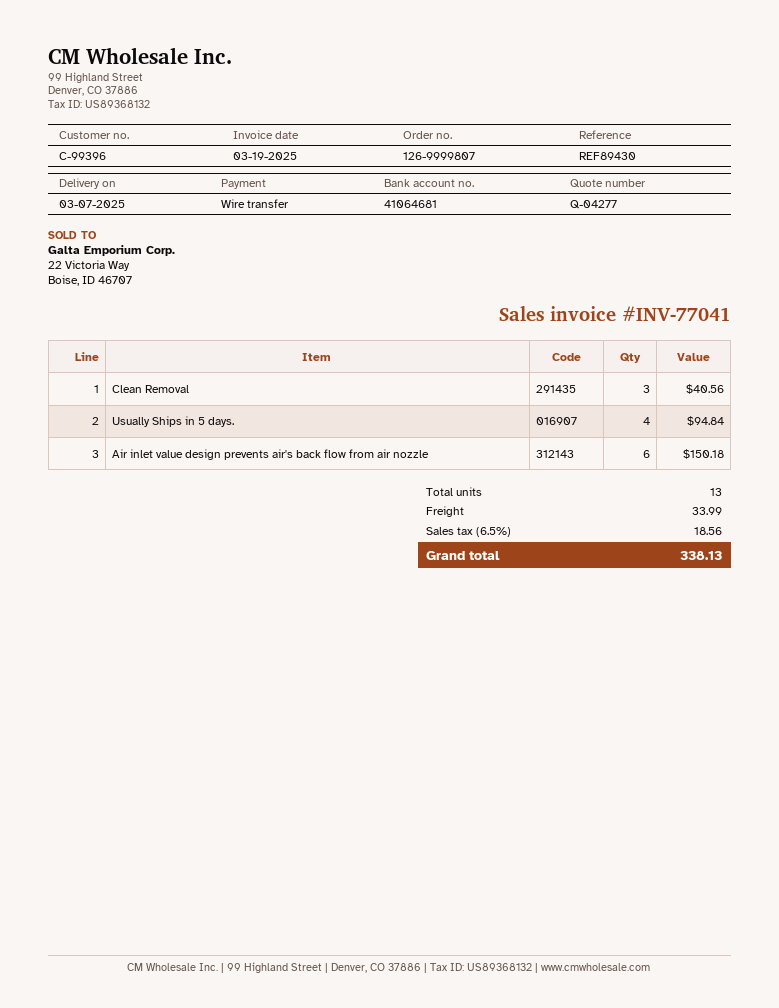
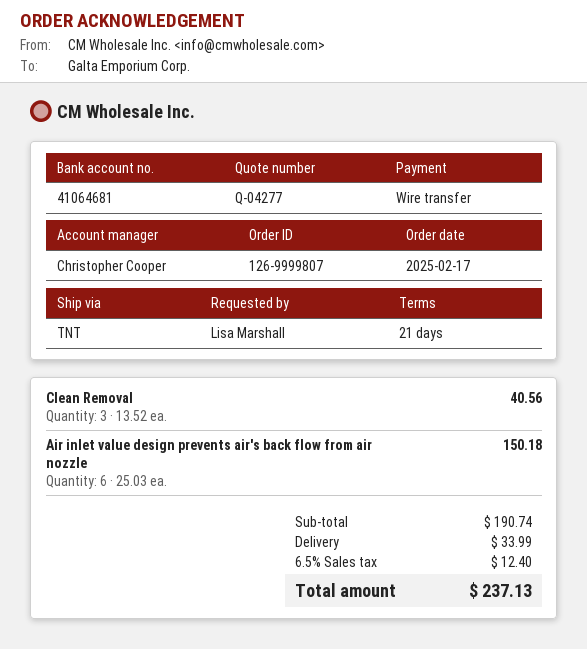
Usually Ships in 5 days.: 4 for 94.84 -> none
tax: 6.5% = 18.56 -> 6.5% = 12.40
total: 338.13 -> 237.13

